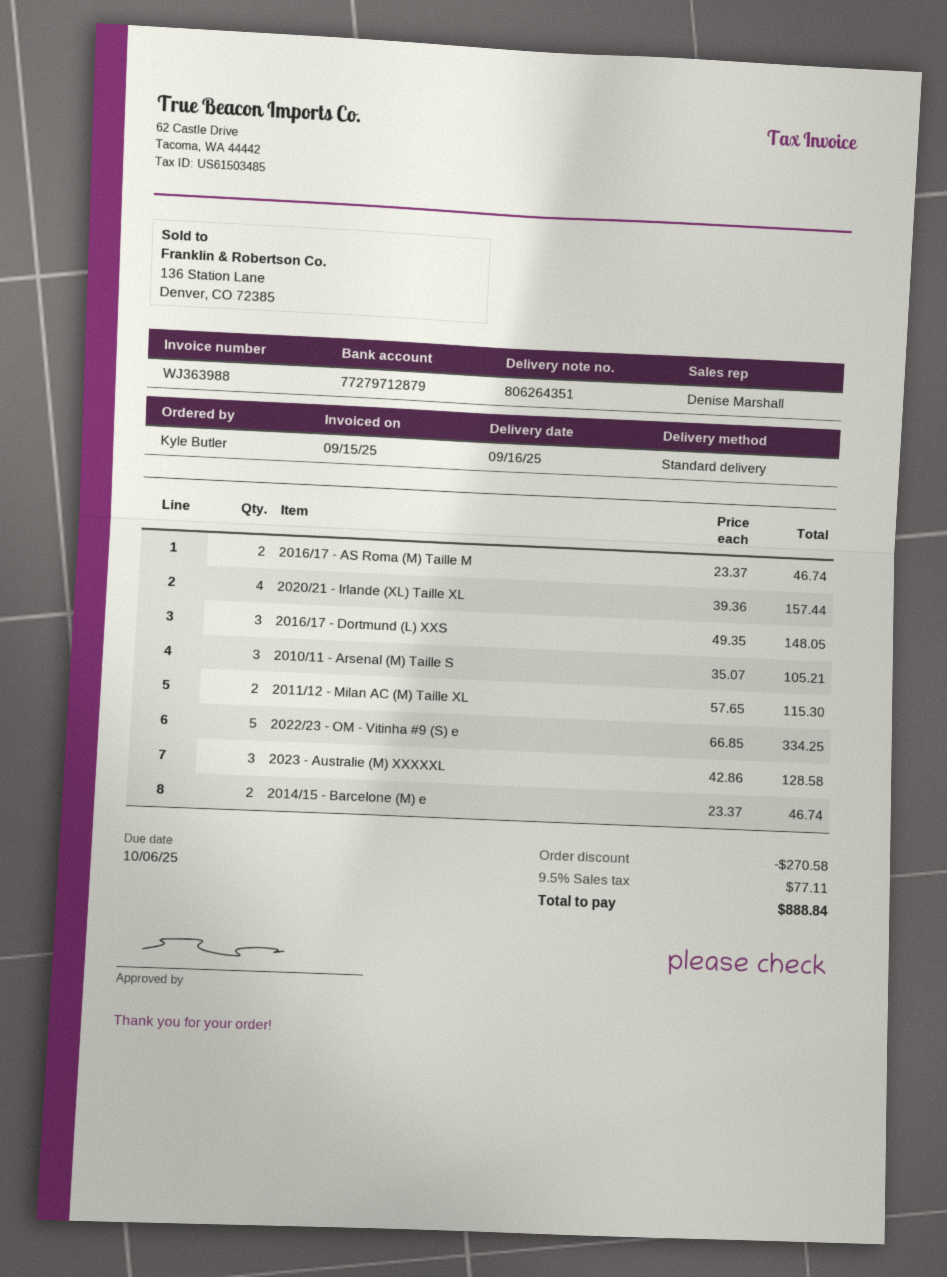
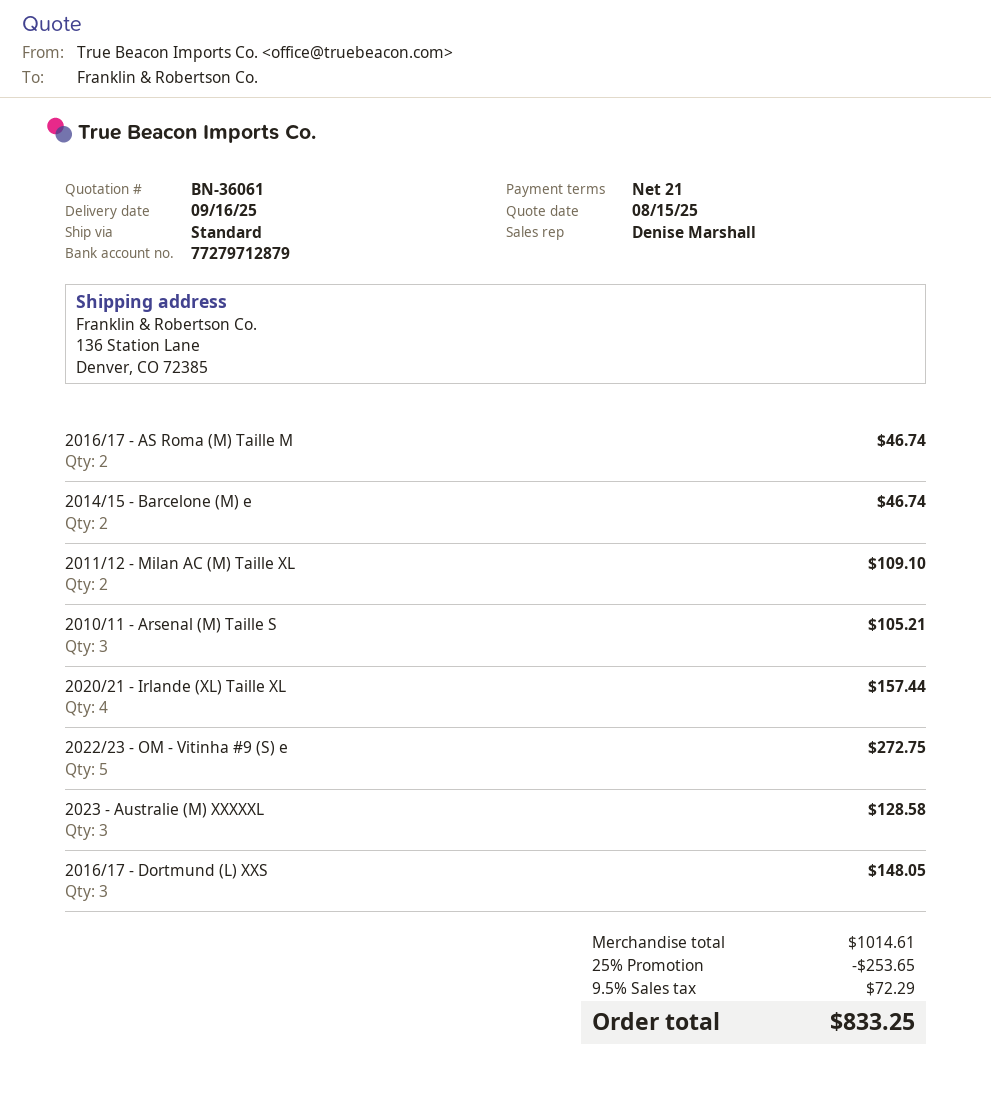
2011/12 - Milan AC (M) Taille XL: 2 for 115.30 -> 2 for 109.10
2022/23 - OM - Vitinha #9 (S) e: 5 for 334.25 -> 5 for 272.75
discount: 270.58 -> 253.65
tax: 9.5% = 77.11 -> 9.5% = 72.29
total: 888.84 -> 833.25

